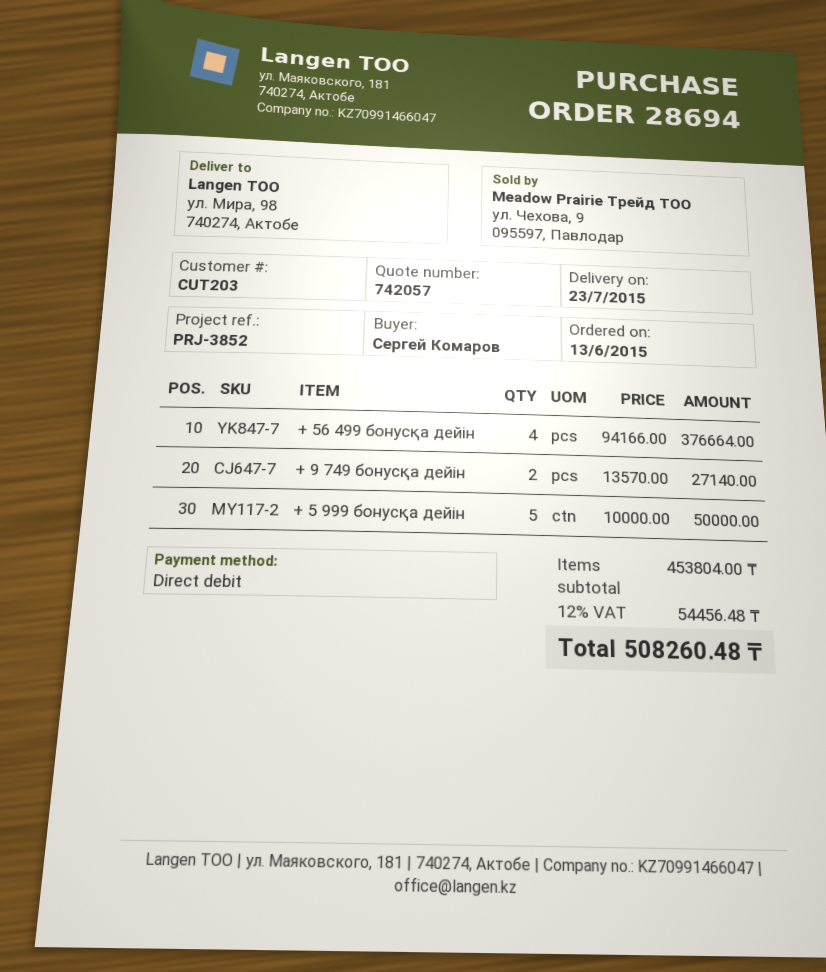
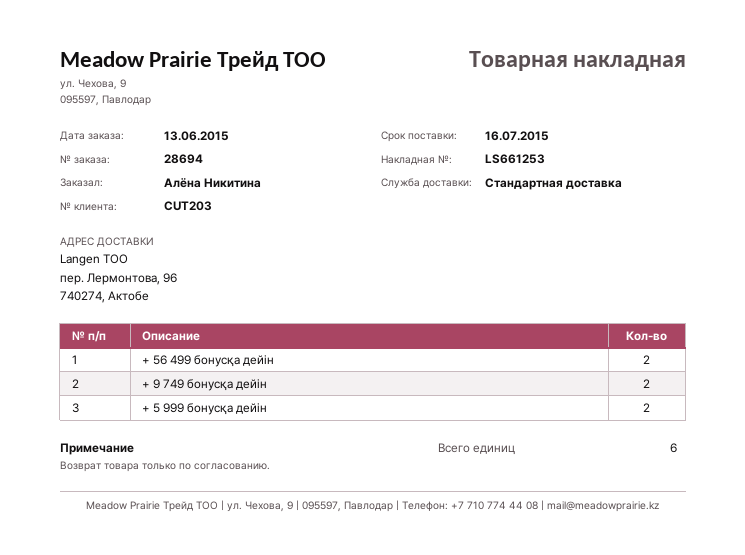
delivery date: 2015-07-23 -> 2015-07-16
ordered by: Сергей Комаров -> Алёна Никитина
ship to: ул. Мира, 98, 740274, Актобе -> пер. Лермонтова, 96, 740274, Актобе
+ 56 499 бонусқа дейін: 4 -> 2
+ 5 999 бонусқа дейін: 5 -> 2

